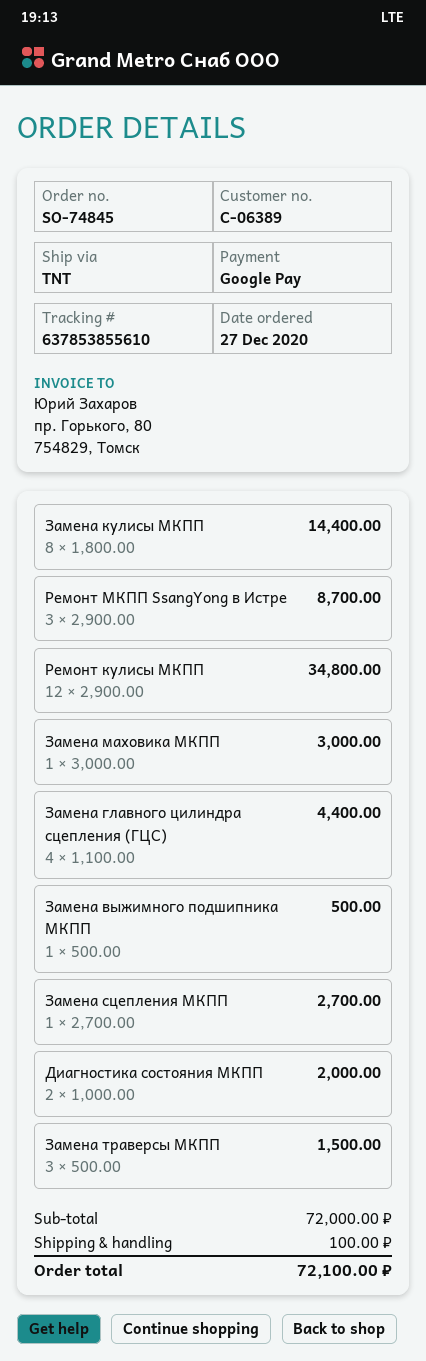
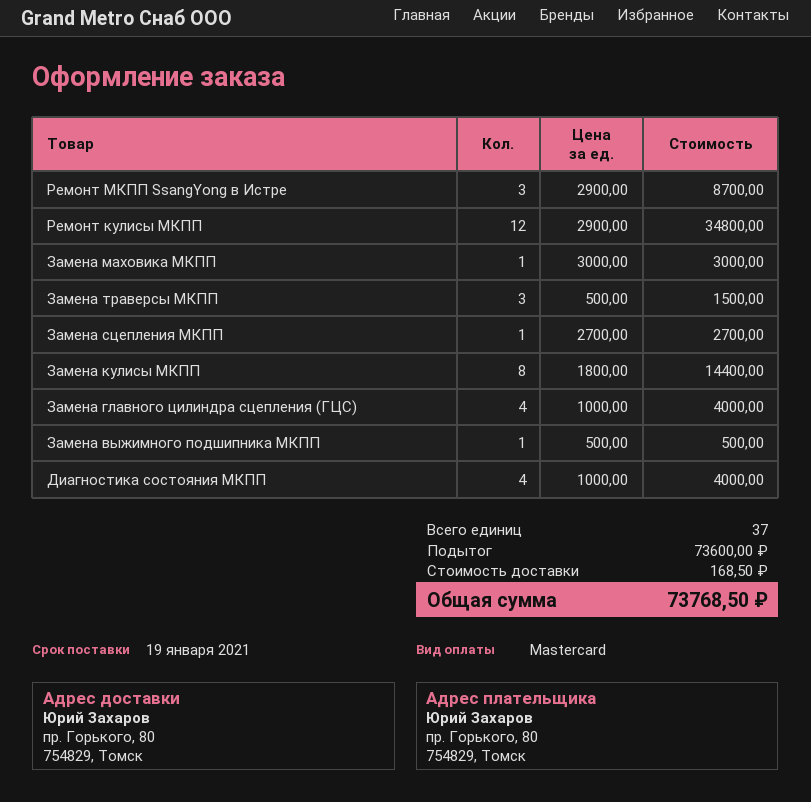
payment method: Google Pay -> Mastercard
Замена главного цилиндра сцепления (ГЦС): 4 x 1100.00 = 4400.00 -> 4 x 1000.00 = 4000.00
Диагностика состояния МКПП: 2 x 1000.00 = 2000.00 -> 4 x 1000.00 = 4000.00
subtotal: 72000.00 -> 73600.00
shipping: 100.00 -> 168.50
total: 72100.00 -> 73768.50

